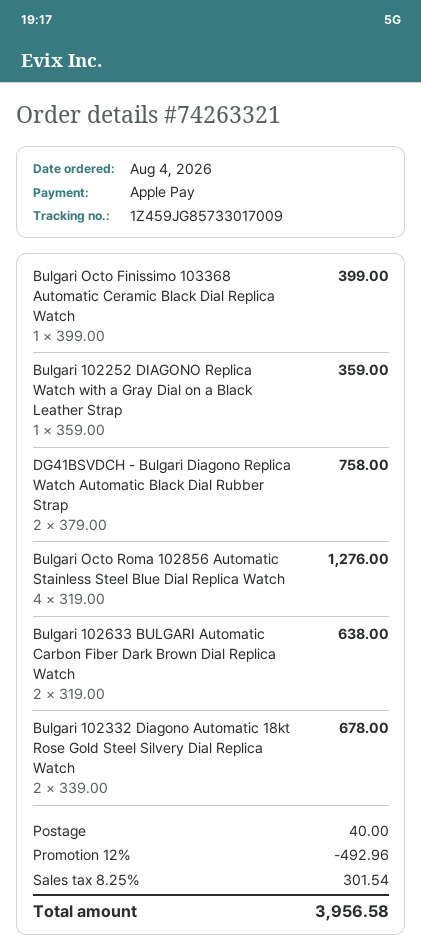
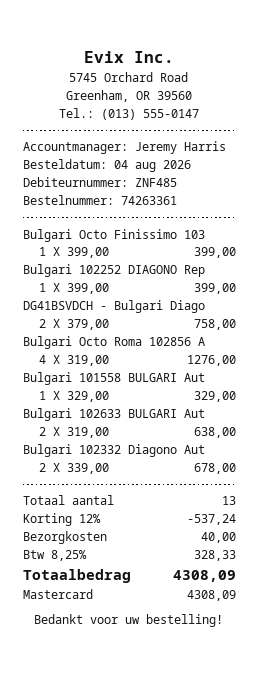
order number: 74263321 -> 74263361
payment method: Apple Pay -> Mastercard
Bulgari 102252 DIAGONO Replica Watch with a Gray Dial on a Black Leather Strap: 1 x 359.00 = 359.00 -> 1 x 399.00 = 399.00
Bulgari 101558 BULGARI Aut: none -> 1 x 329.00 = 329.00
discount: 12% = 492.96 -> 12% = 537.24
tax: 8.25% = 301.54 -> 8.25% = 328.33
total: 3956.58 -> 4308.09

